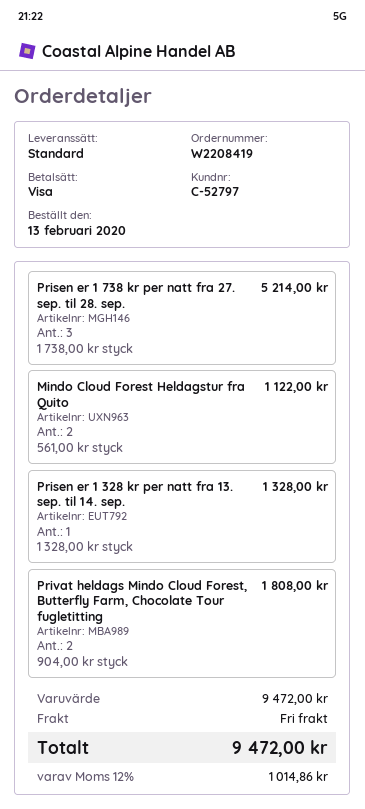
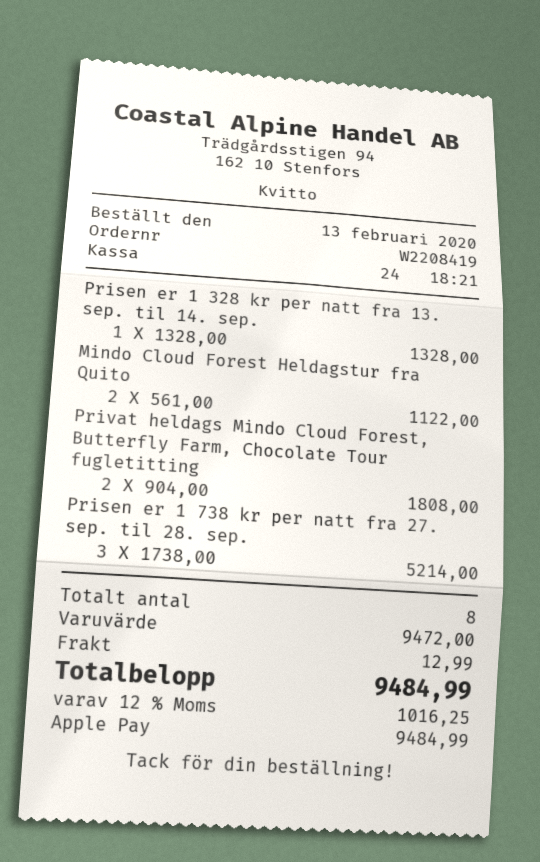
payment method: Visa -> Apple Pay
shipping: 0.00 -> 12.99
tax: 12% = 1014.86 -> 12% = 1016.25
total: 9472.00 -> 9484.99

